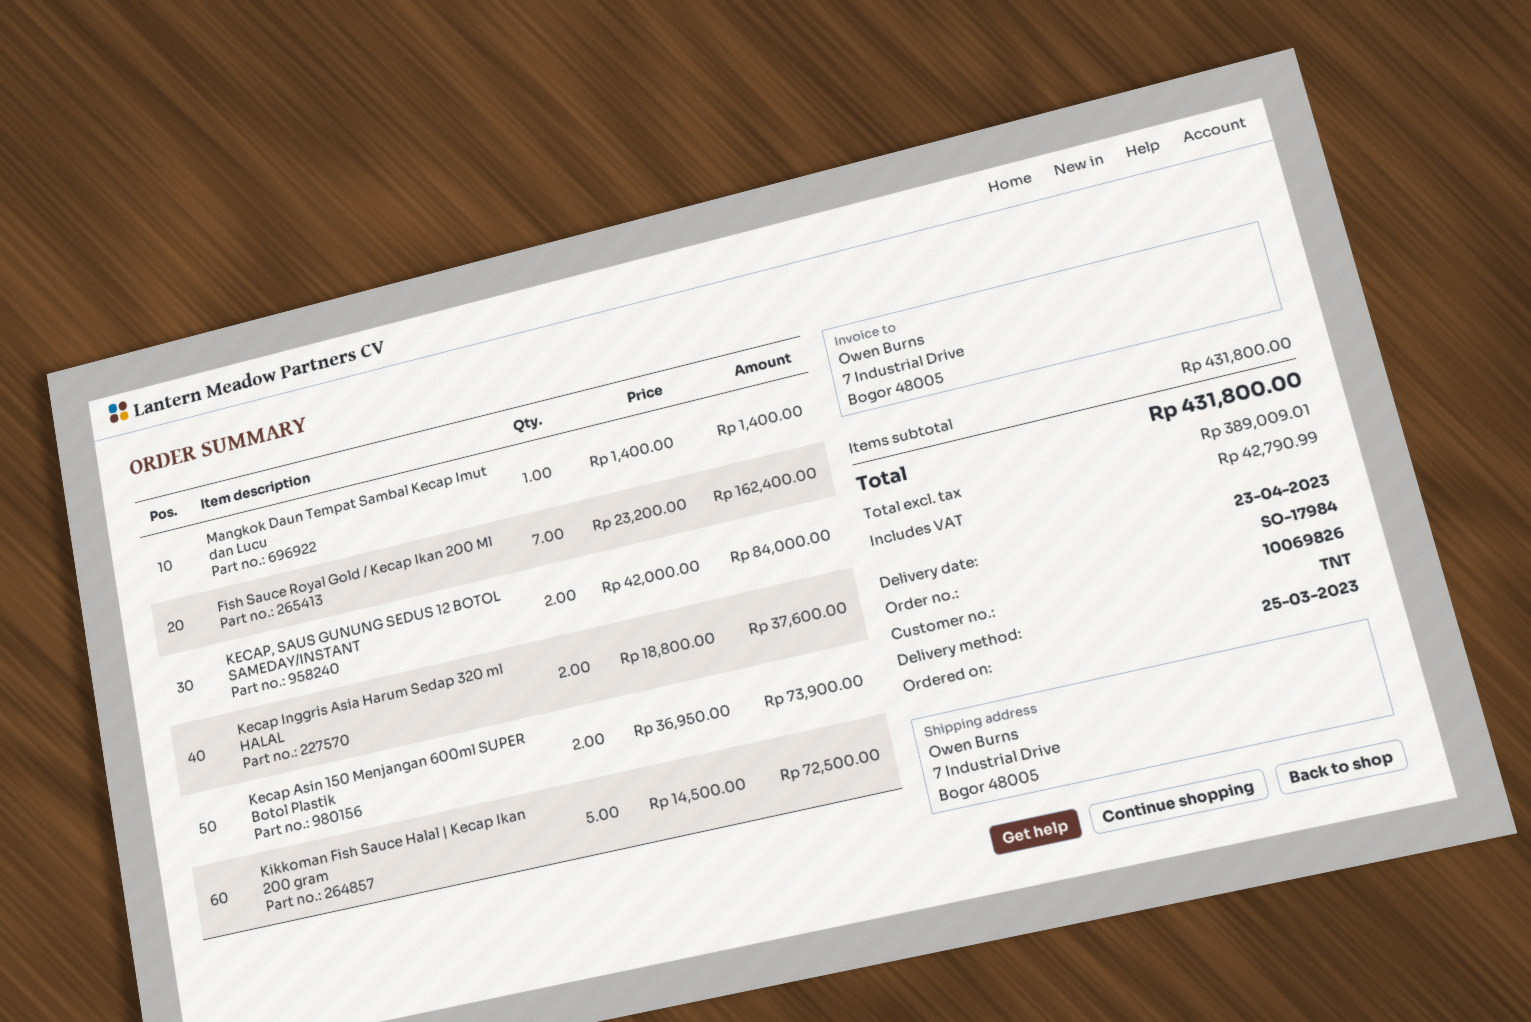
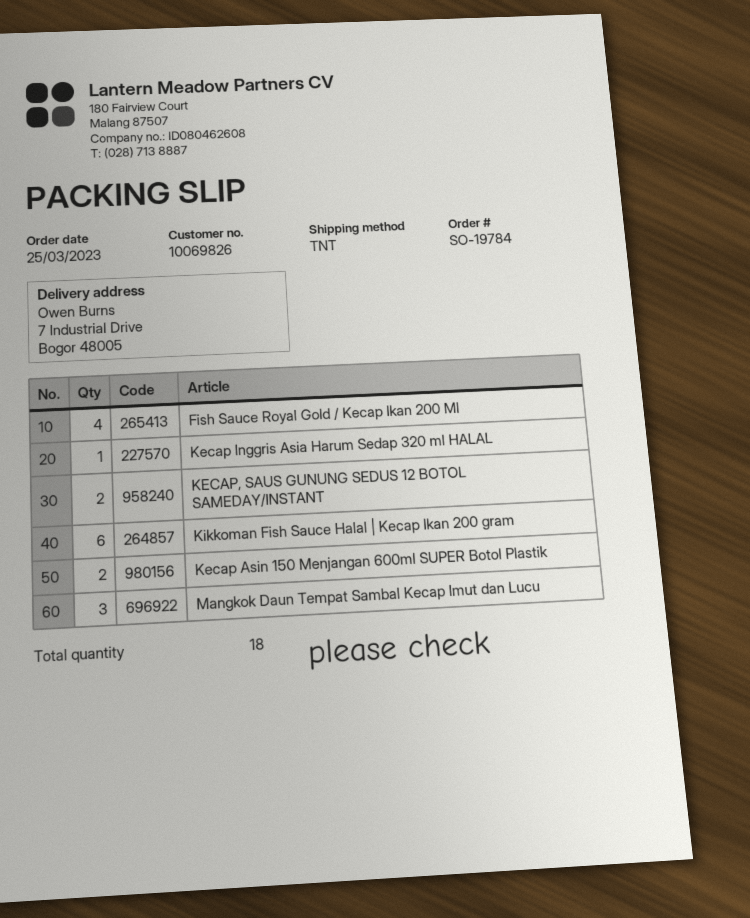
order number: SO-17984 -> SO-19784
Mangkok Daun Tempat Sambal Kecap Imut dan Lucu: 1 -> 3
Fish Sauce Royal Gold / Kecap Ikan 200 Ml: 7 -> 4
Kecap Inggris Asia Harum Sedap 320 ml HALAL: 2 -> 1
Kikkoman Fish Sauce Halal | Kecap Ikan 200 gram: 5 -> 6

